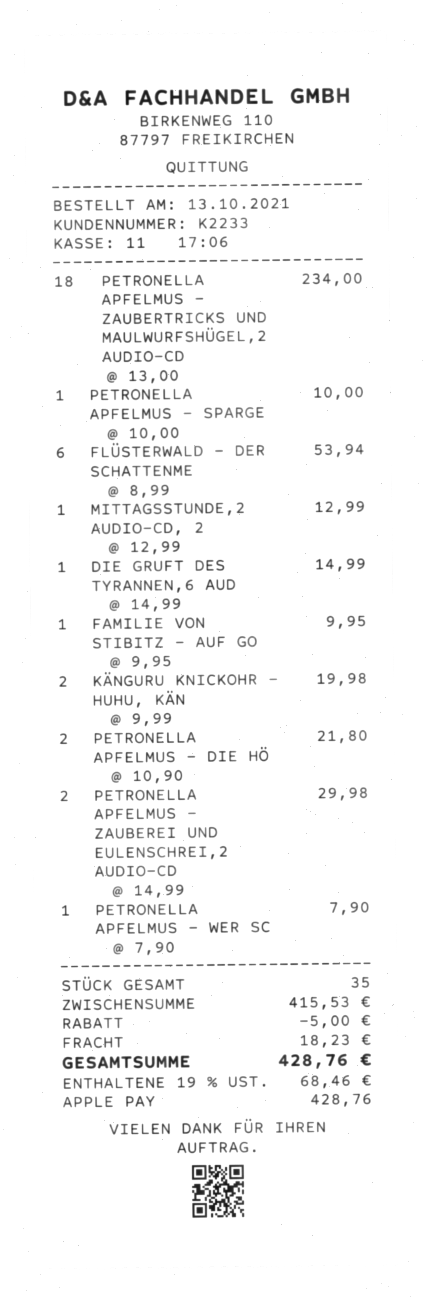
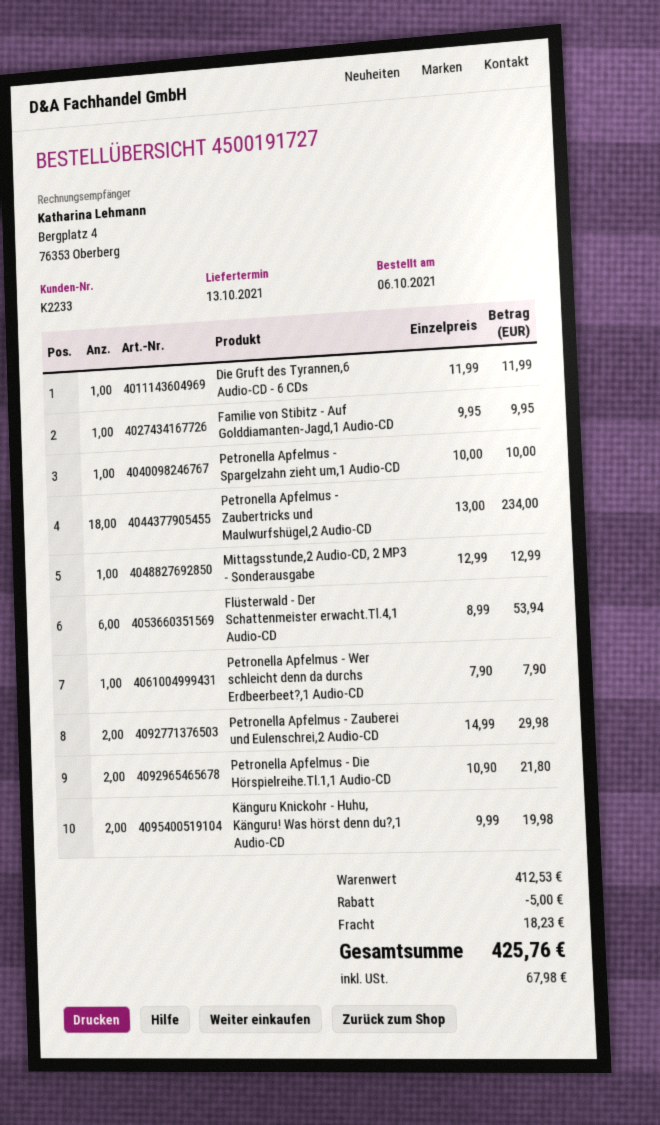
order date: 2021-10-13 -> 2021-10-06
DIE GRUFT DES TYRANNEN,6 AUD: 1 x 14.99 = 14.99 -> 1 x 11.99 = 11.99
subtotal: 415.53 -> 412.53
tax: 68.46 -> 67.98
total: 428.76 -> 425.76

